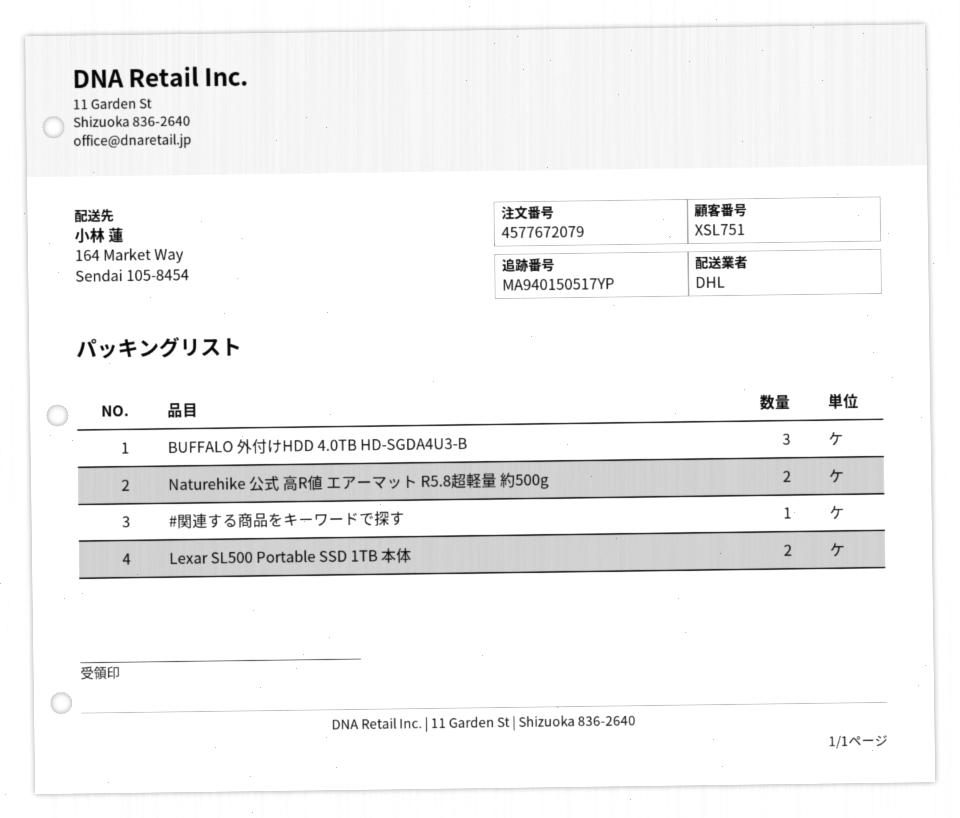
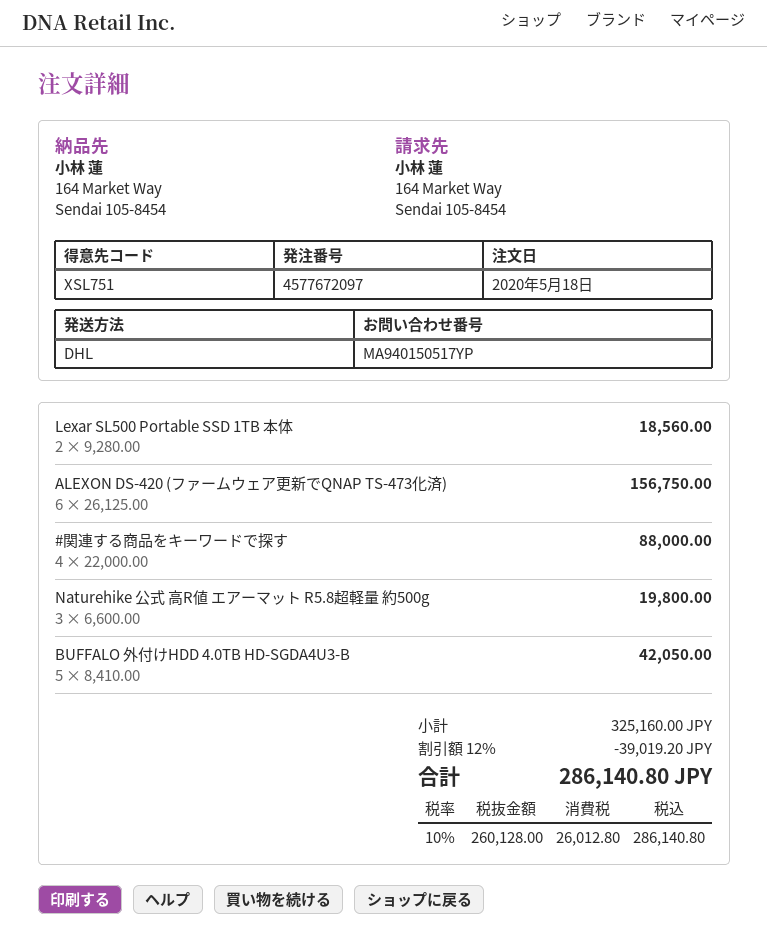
order number: 4577672079 -> 4577672097
BUFFALO 外付けHDD 4.0TB HD-SGDA4U3-B: 3 -> 5
Naturehike 公式 高R値 エアーマット R5.8超軽量 約500g: 2 -> 3
#関連する商品をキーワードで探す: 1 -> 4
ALEXON DS-420 (ファームウェア更新でQNAP TS-473化済): none -> 6

